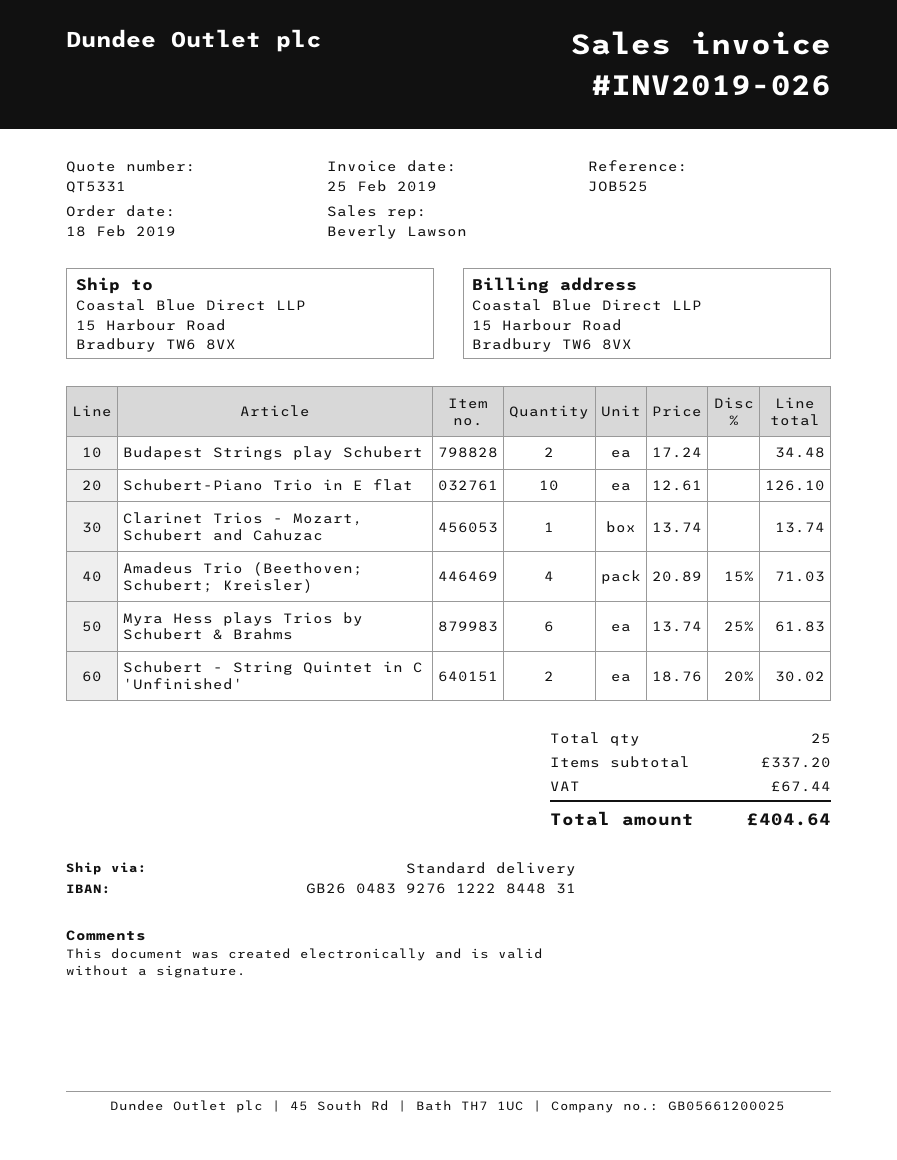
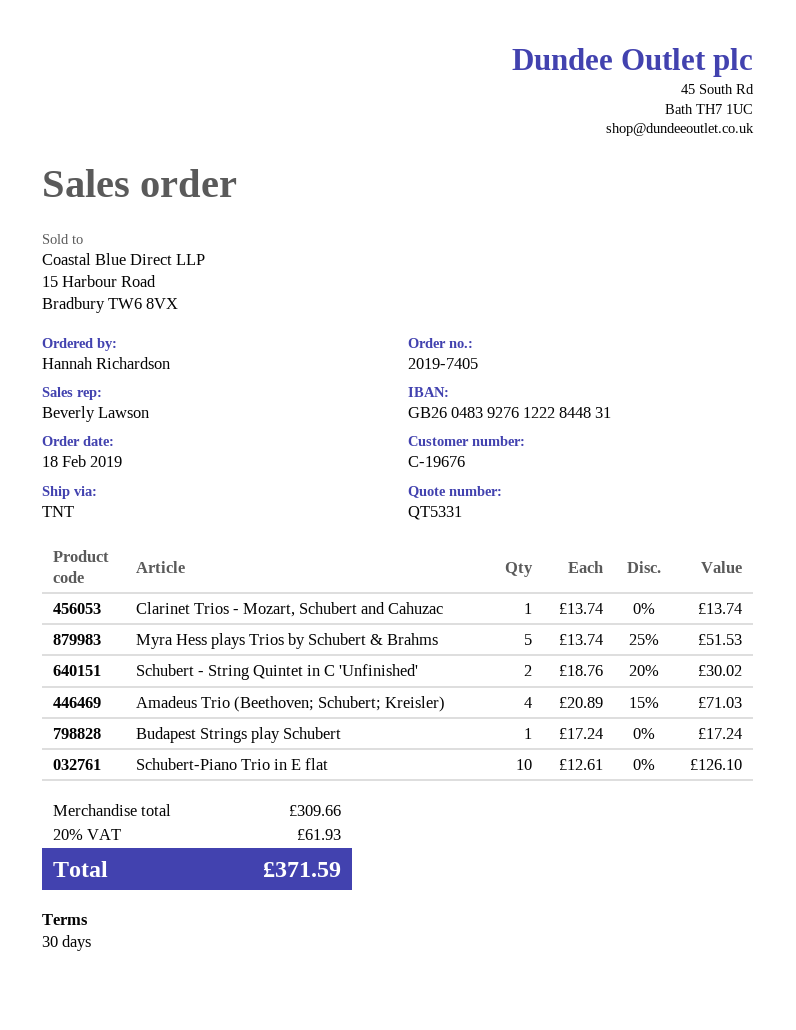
shipping method: standard -> TNT
Budapest Strings play Schubert: 2 x 17.24 = 34.48 -> 1 x 17.24 = 17.24
Myra Hess plays Trios by Schubert & Brahms: 6 x 13.74 - 25% = 61.83 -> 5 x 13.74 - 25% = 51.53
subtotal: 337.20 -> 309.66
tax: 67.44 -> 61.93
total: 404.64 -> 371.59

